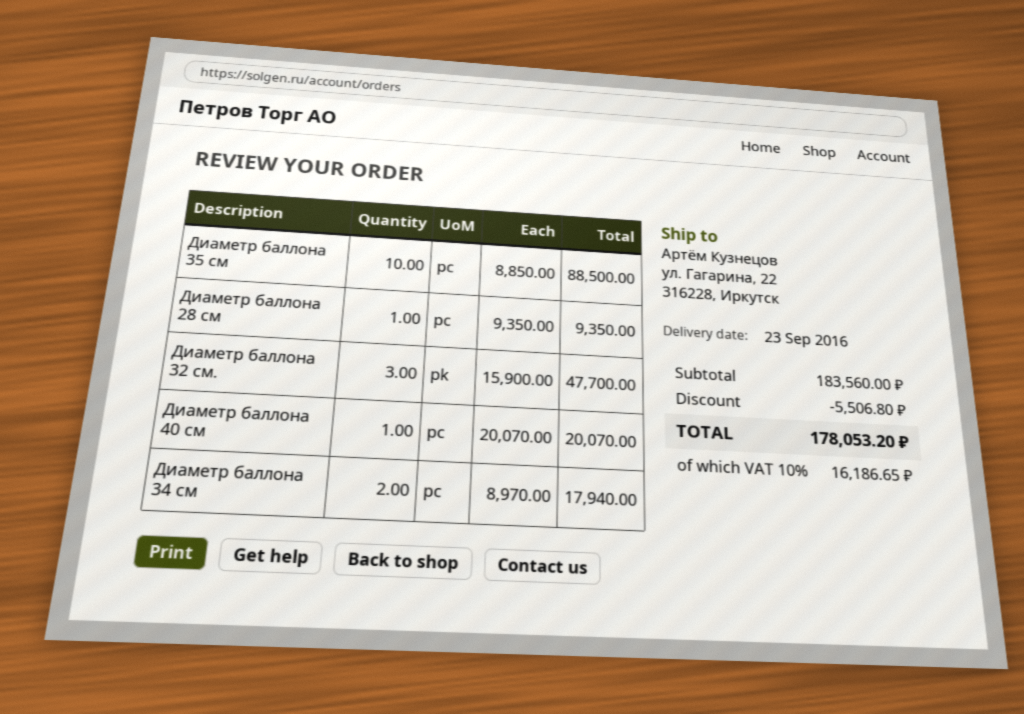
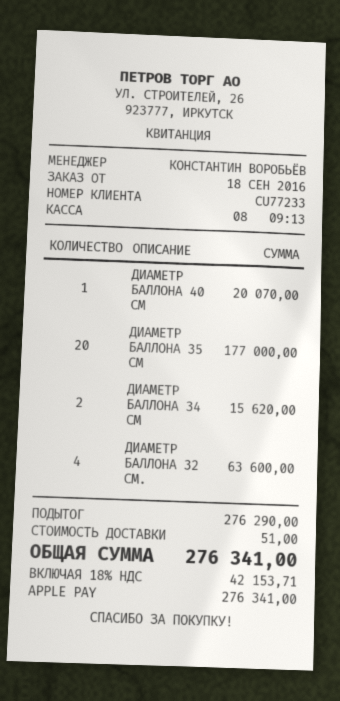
Диаметр баллона 35 см: 10 for 88500.00 -> 20 for 177000.00
Диаметр баллона 28 см: 1 for 9350.00 -> none
Диаметр баллона 32 см.: 3 for 47700.00 -> 4 for 63600.00
Диаметр баллона 34 см: 2 for 17940.00 -> 2 for 15620.00
subtotal: 183560.00 -> 276290.00
discount: 5506.80 -> none
shipping: none -> 51.00
tax: 10% = 16186.65 -> 18% = 42153.71
total: 178053.20 -> 276341.00

